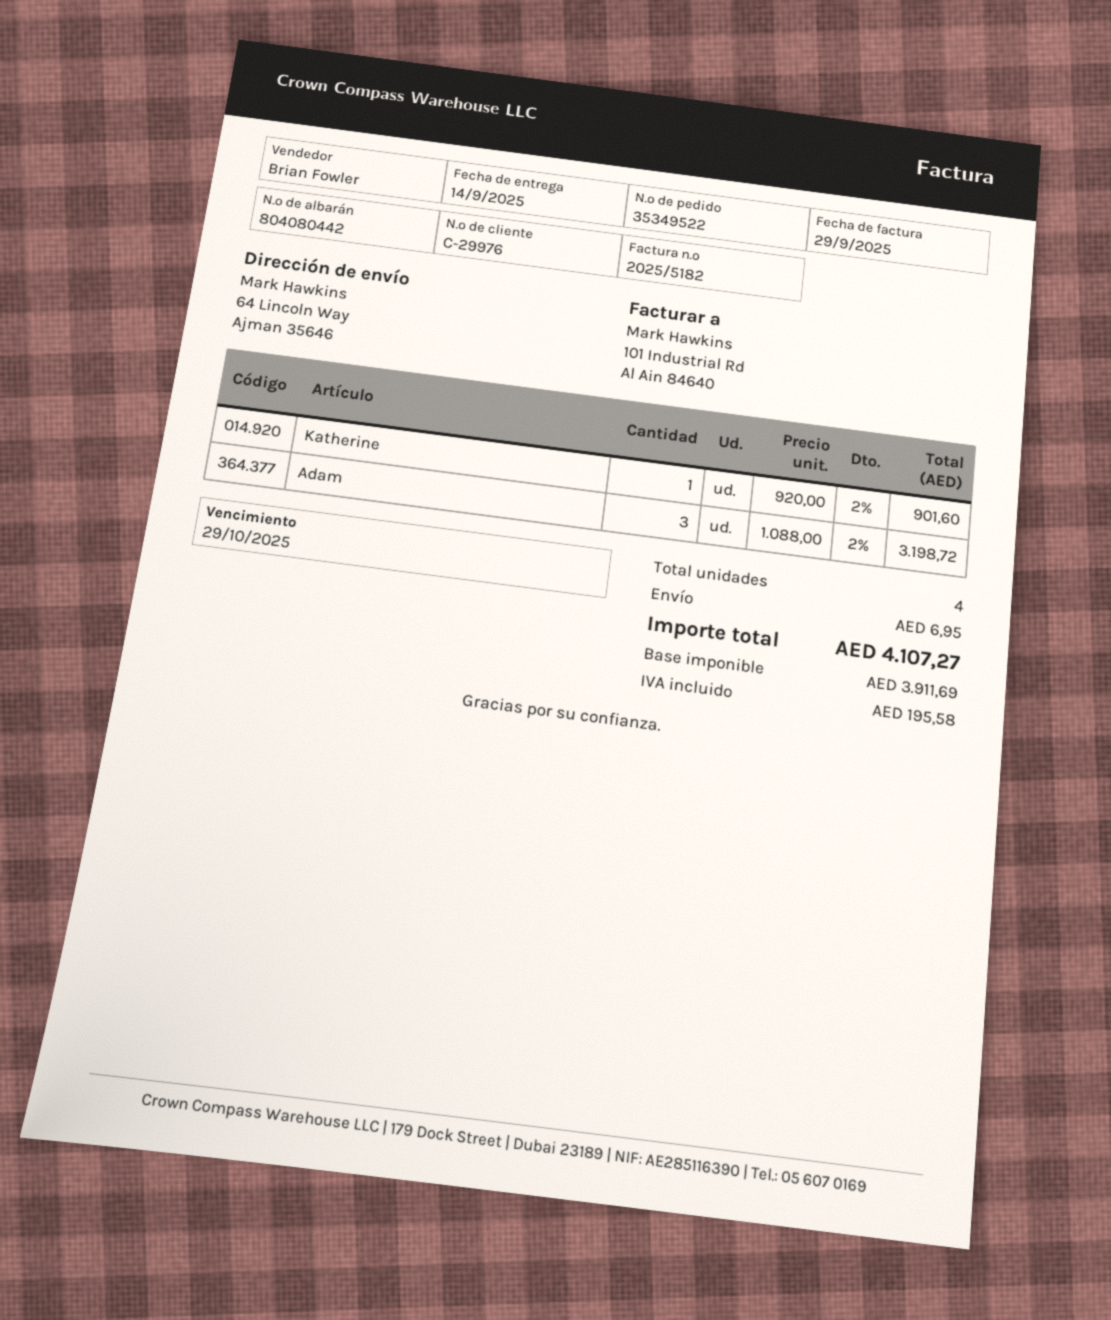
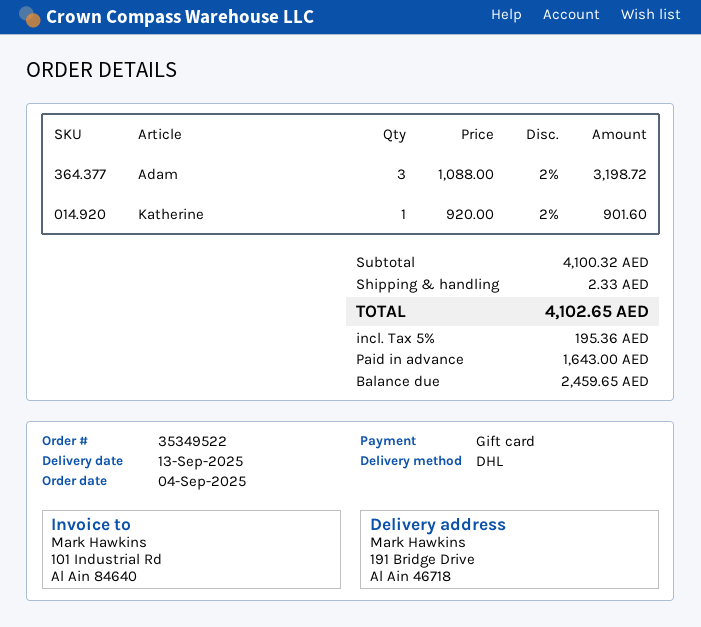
delivery date: 2025-09-14 -> 2025-09-13
ship to: 64 Lincoln Way, Ajman 35646 -> 191 Bridge Drive, Al Ain 46718
shipping: 6.95 -> 2.33
tax: 195.58 -> 195.36
total: 4107.27 -> 4102.65

